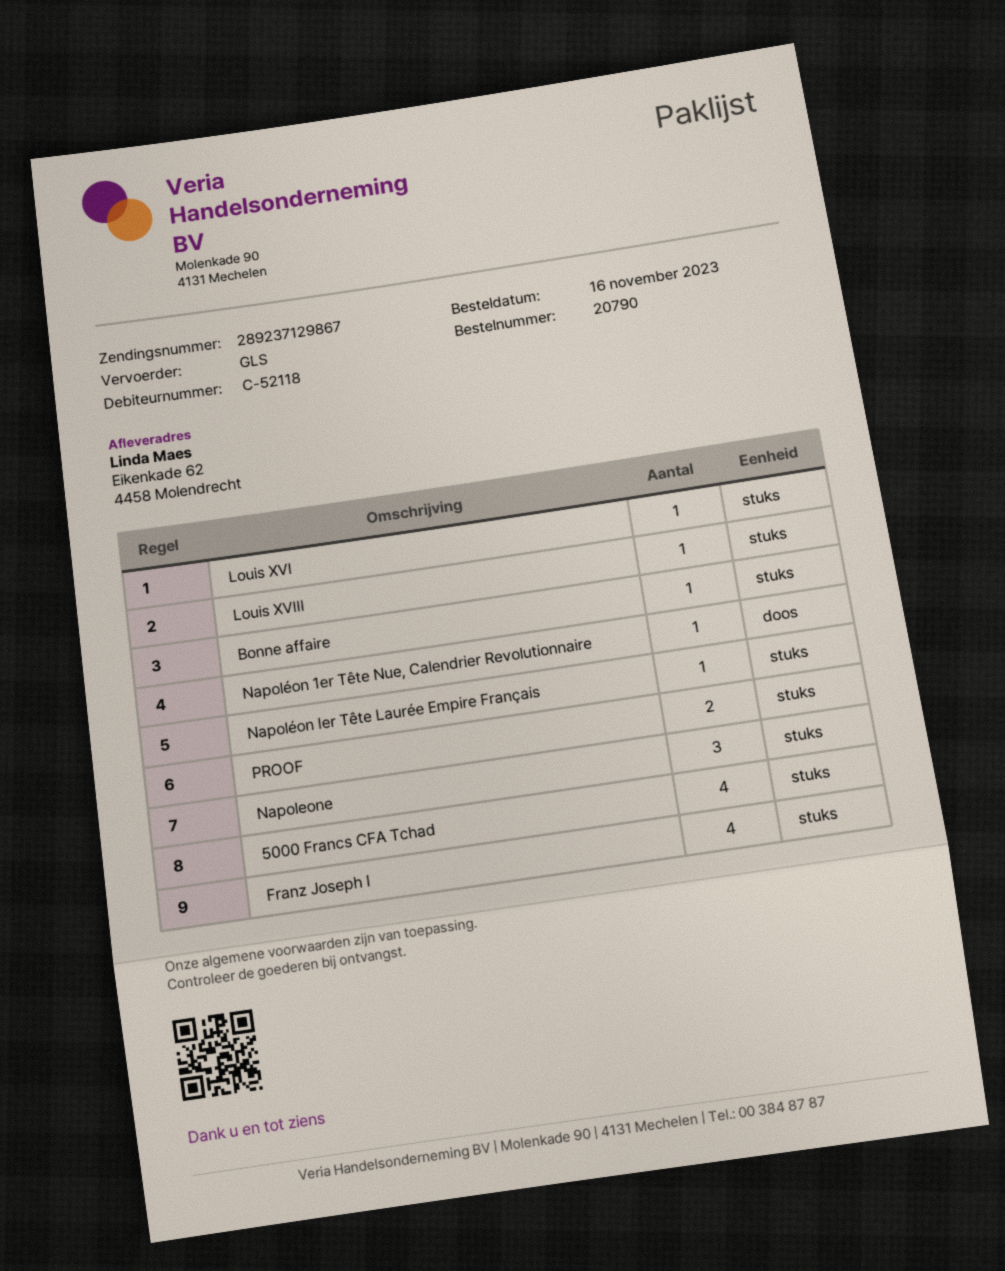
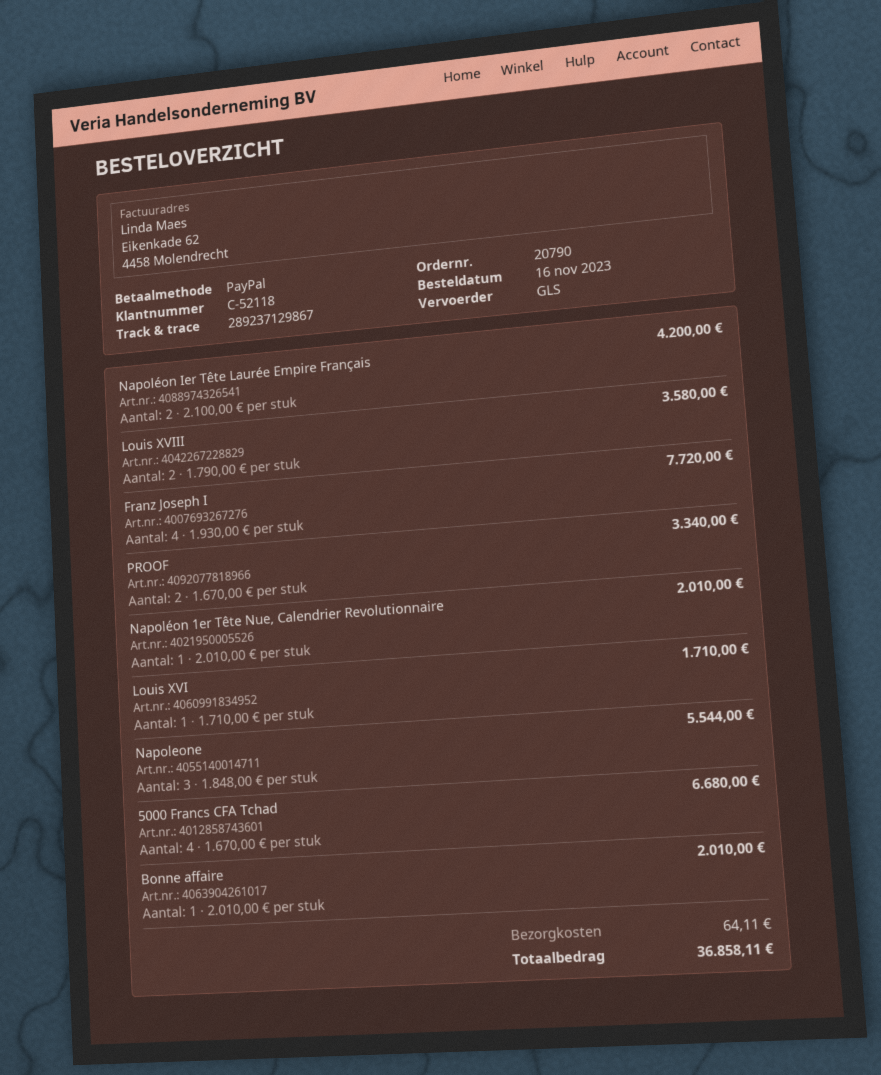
Louis XVIII: 1 -> 2
Napoléon Ier Tête Laurée Empire Français: 1 -> 2

